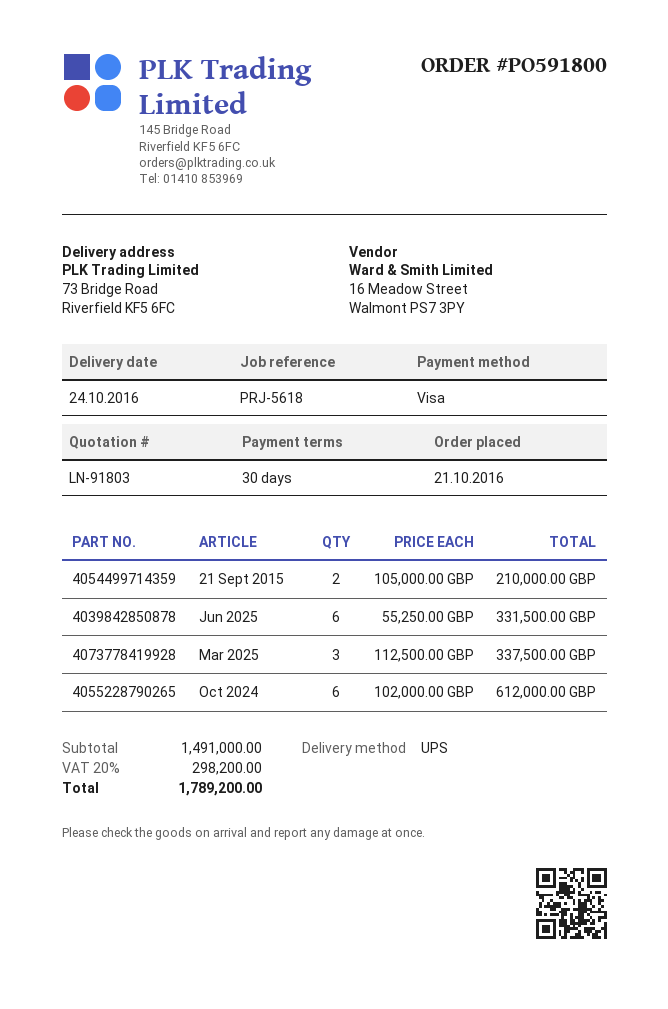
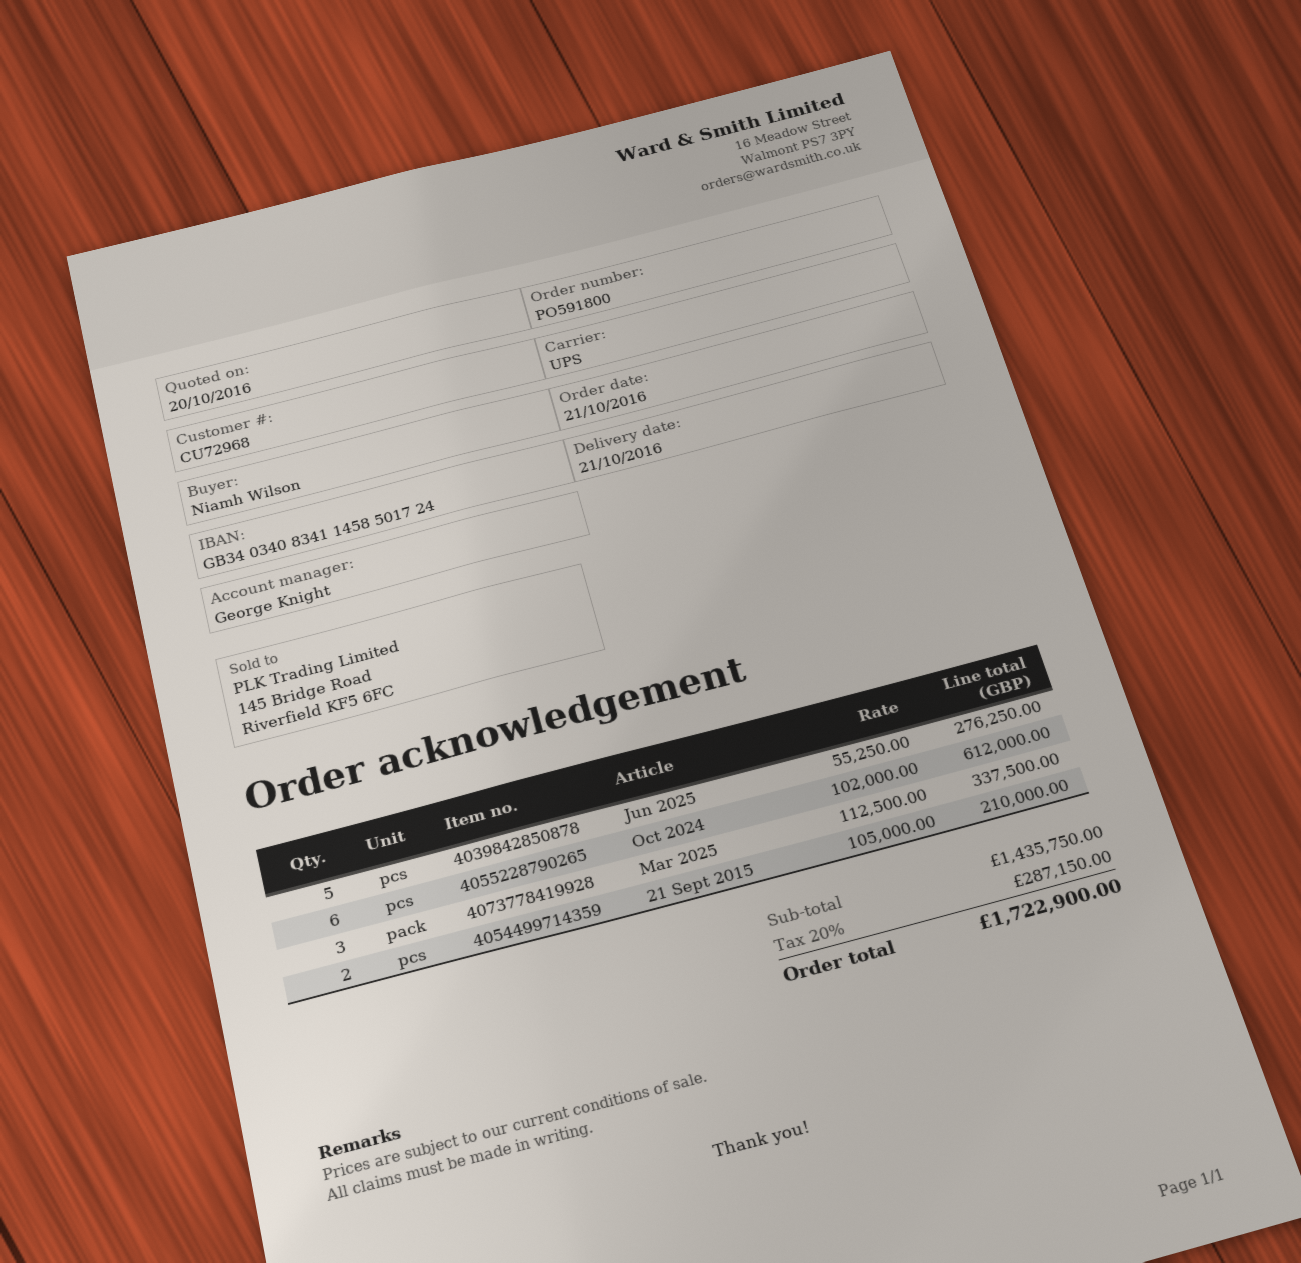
delivery date: 2016-10-24 -> 2016-10-21
Jun 2025: 6 x 55250.00 = 331500.00 -> 5 x 55250.00 = 276250.00
subtotal: 1491000.00 -> 1435750.00
tax: 20% = 298200.00 -> 20% = 287150.00
total: 1789200.00 -> 1722900.00

